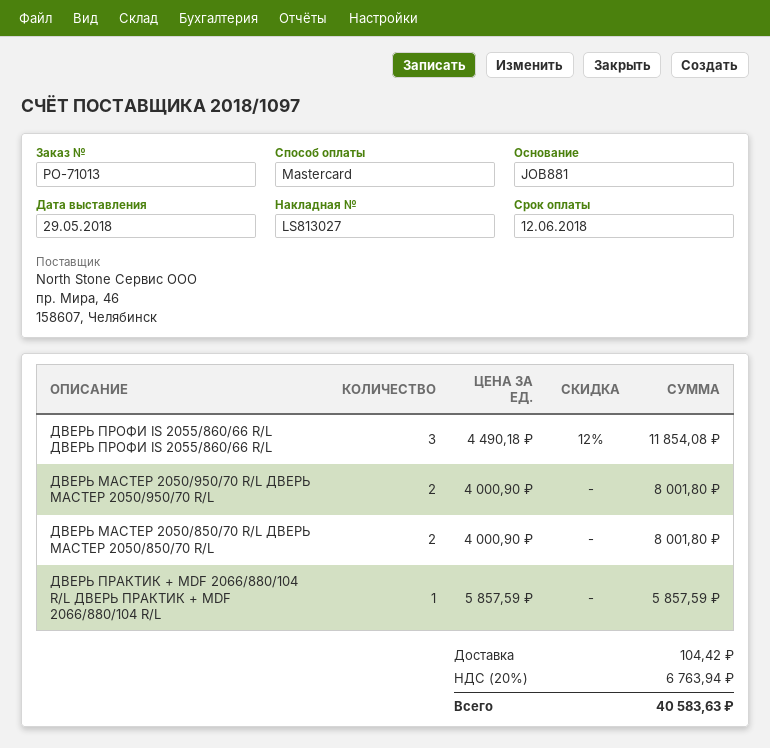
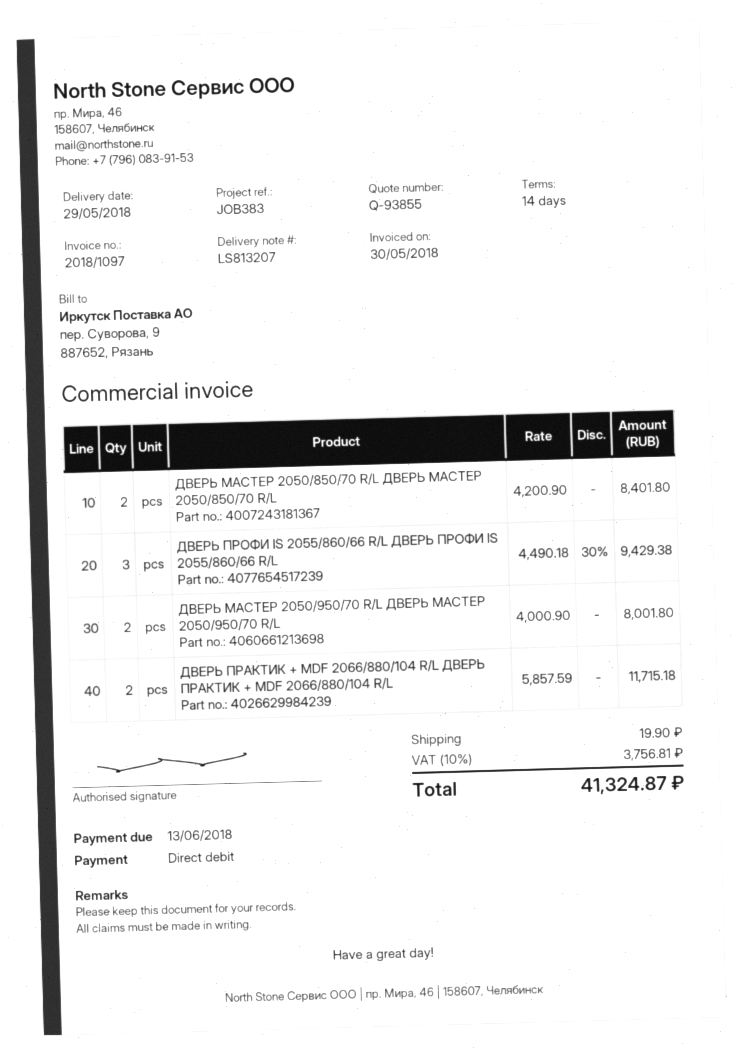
delivery note number: LS813027 -> LS813207
invoice date: 2018-05-29 -> 2018-05-30
due date: 2018-06-12 -> 2018-06-13
reference: JOB881 -> JOB383
payment method: Mastercard -> direct debit
ДВЕРЬ ПРОФИ IS 2055/860/66 R/L ДВЕРЬ ПРОФИ IS 2055/860/66 R/L: 3 x 4490.18 - 12% = 11854.08 -> 3 x 4490.18 - 30% = 9429.38
ДВЕРЬ МАСТЕР 2050/850/70 R/L ДВЕРЬ МАСТЕР 2050/850/70 R/L: 2 x 4000.90 = 8001.80 -> 2 x 4200.90 = 8401.80
ДВЕРЬ ПРАКТИК + MDF 2066/880/104 R/L ДВЕРЬ ПРАКТИК + MDF 2066/880/104 R/L: 1 x 5857.59 = 5857.59 -> 2 x 5857.59 = 11715.18
shipping: 104.42 -> 19.90
tax: 20% = 6763.94 -> 10% = 3756.81
total: 40583.63 -> 41324.87

